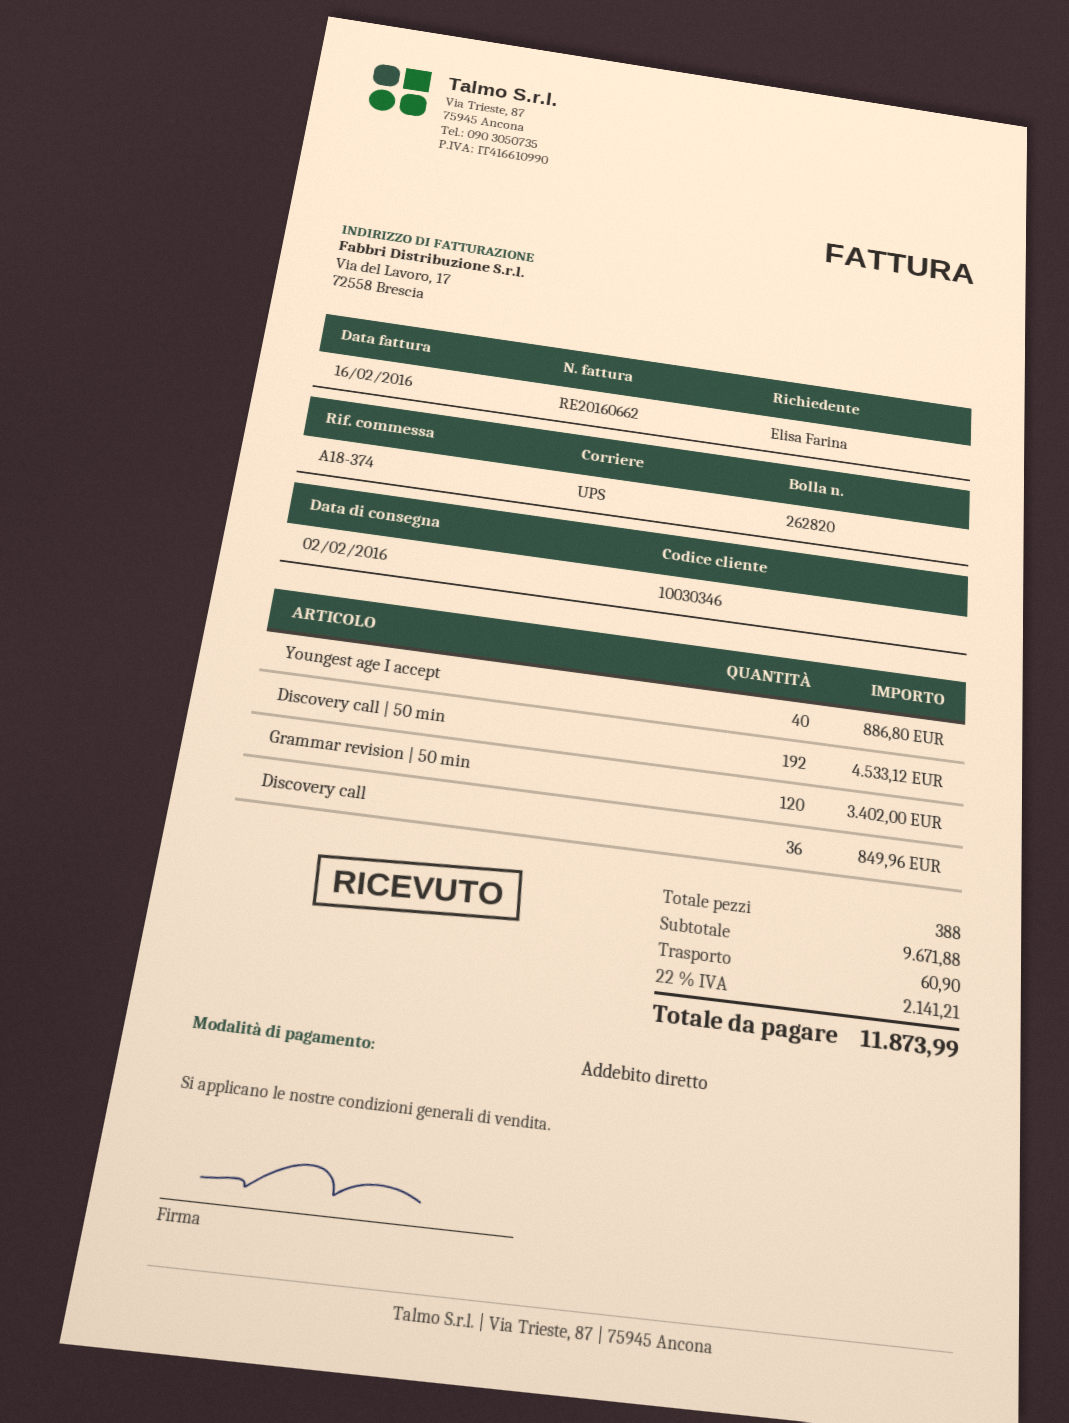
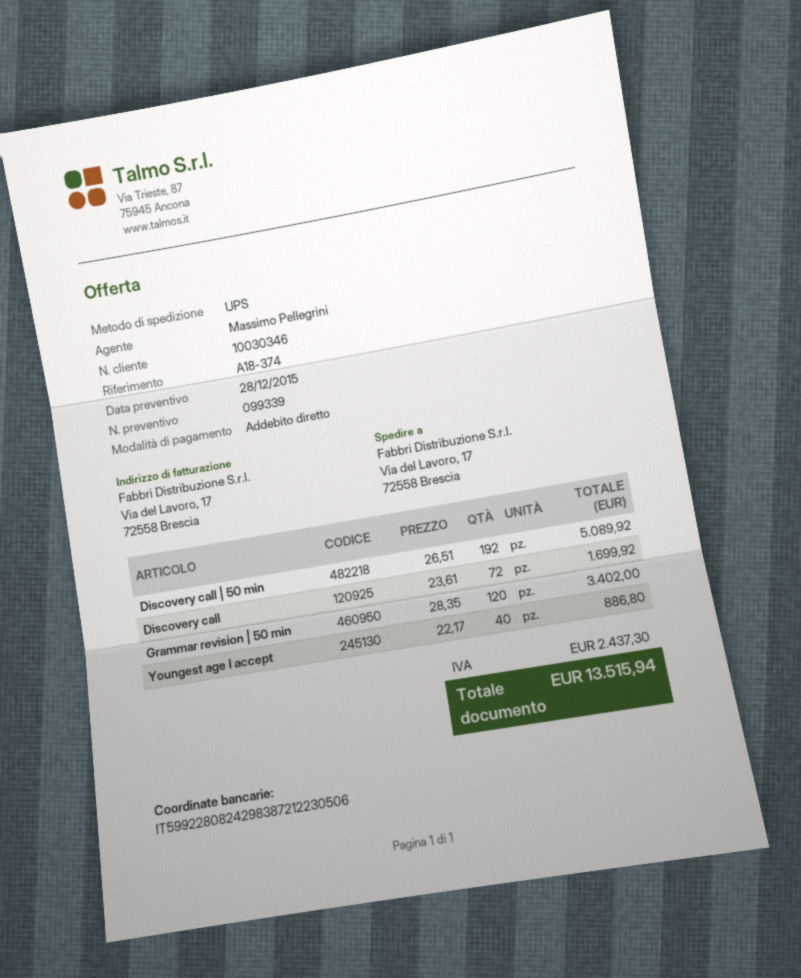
Discovery call | 50 min: 192 for 4533.12 -> 192 for 5089.92
Discovery call: 36 for 849.96 -> 72 for 1699.92
shipping: 60.90 -> none
tax: 2141.21 -> 2437.30
total: 11873.99 -> 13515.94

